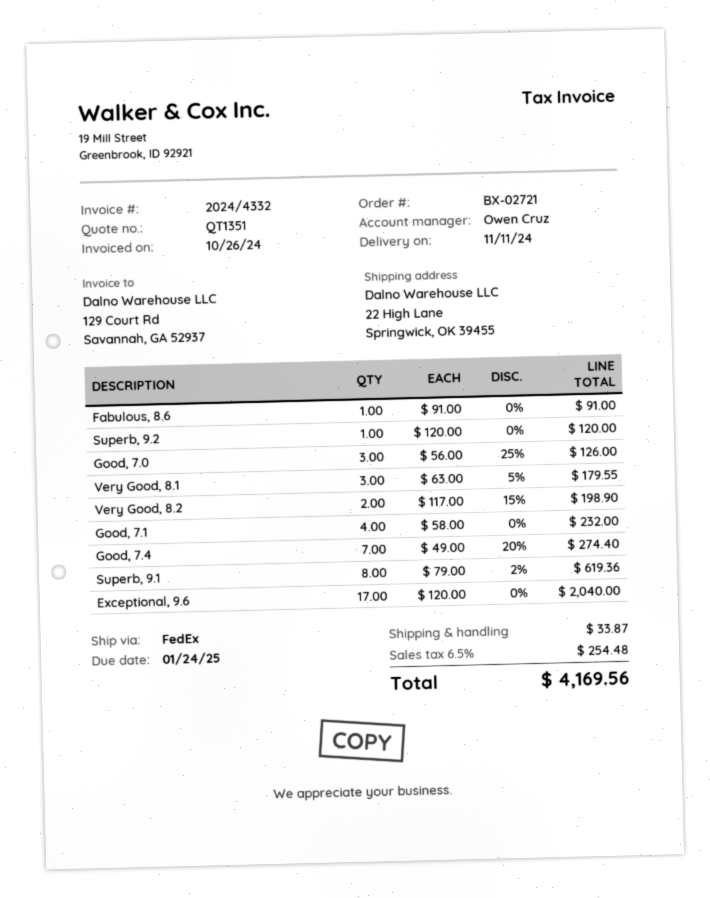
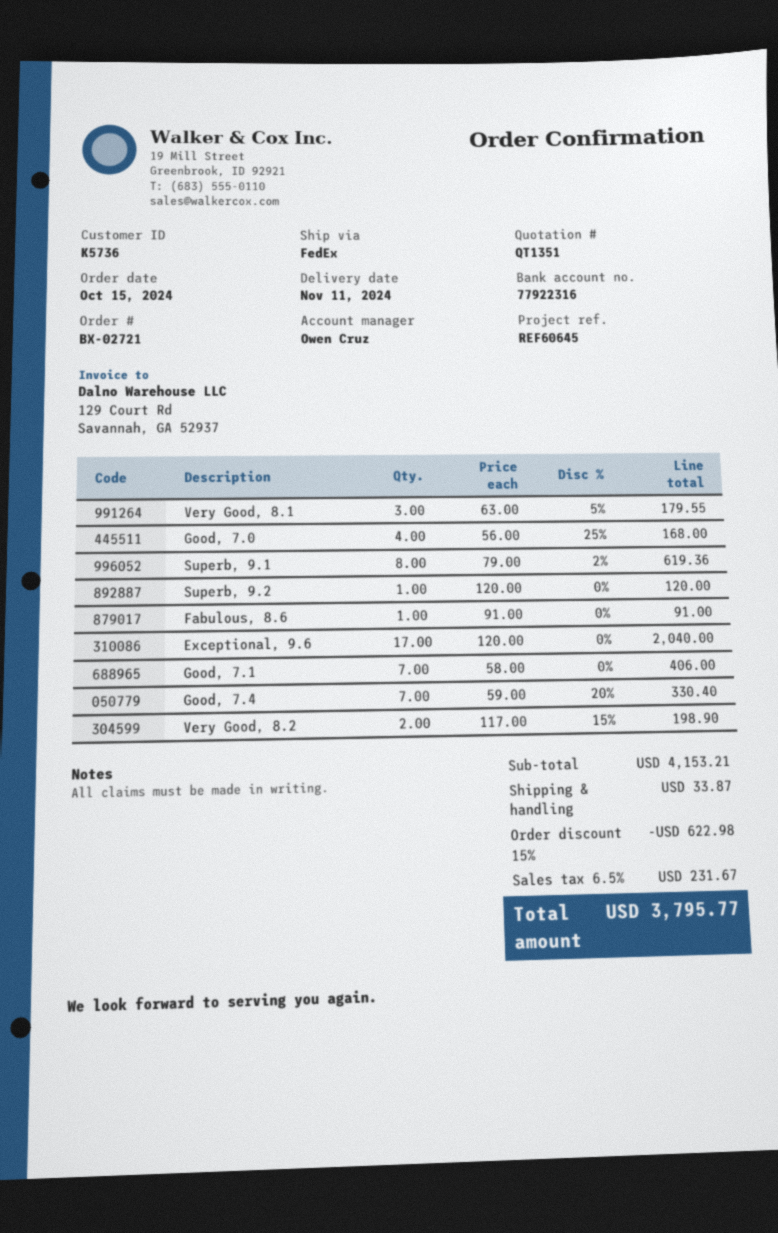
Good, 7.0: 3 x 56.00 - 25% = 126.00 -> 4 x 56.00 - 25% = 168.00
Good, 7.1: 4 x 58.00 = 232.00 -> 7 x 58.00 = 406.00
Good, 7.4: 7 x 49.00 - 20% = 274.40 -> 7 x 59.00 - 20% = 330.40
discount: none -> 15% = 622.98
tax: 6.5% = 254.48 -> 6.5% = 231.67
total: 4169.56 -> 3795.77

